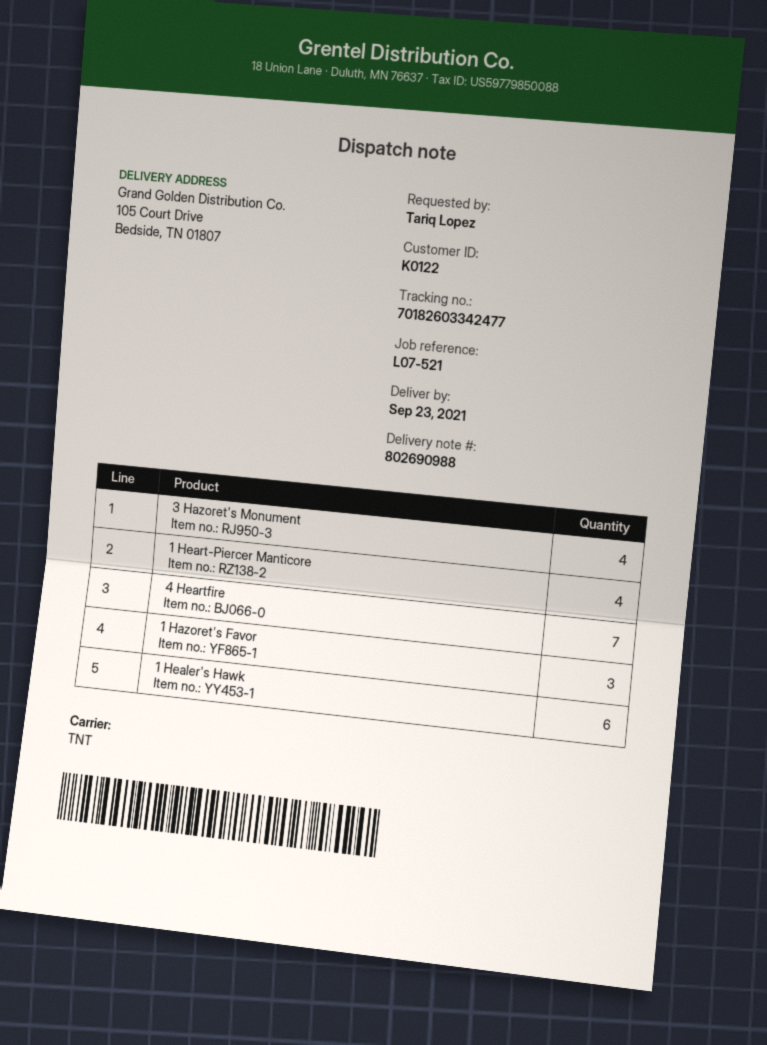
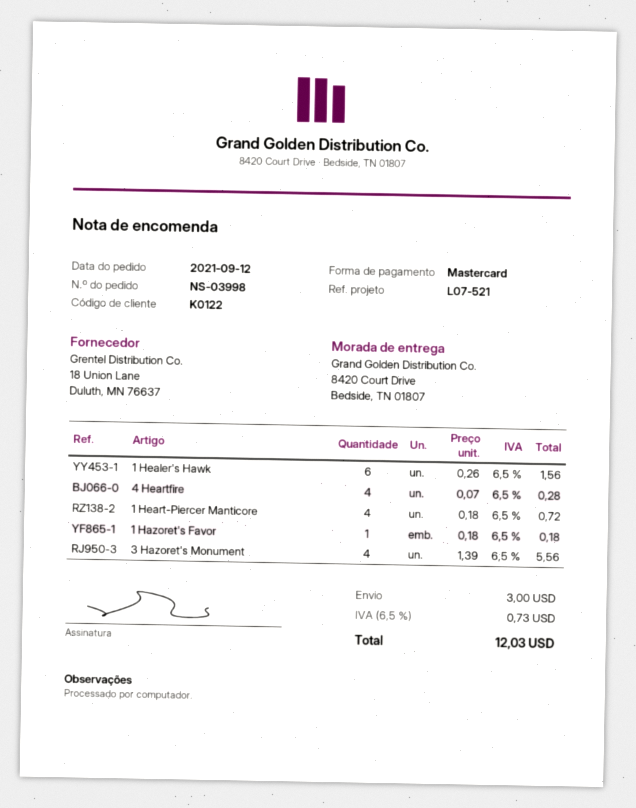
ship to: 105 Court Drive, Bedside, TN 01807 -> 8420 Court Drive, Bedside, TN 01807
4 Heartfire: 7 -> 4
1 Hazoret's Favor: 3 -> 1

